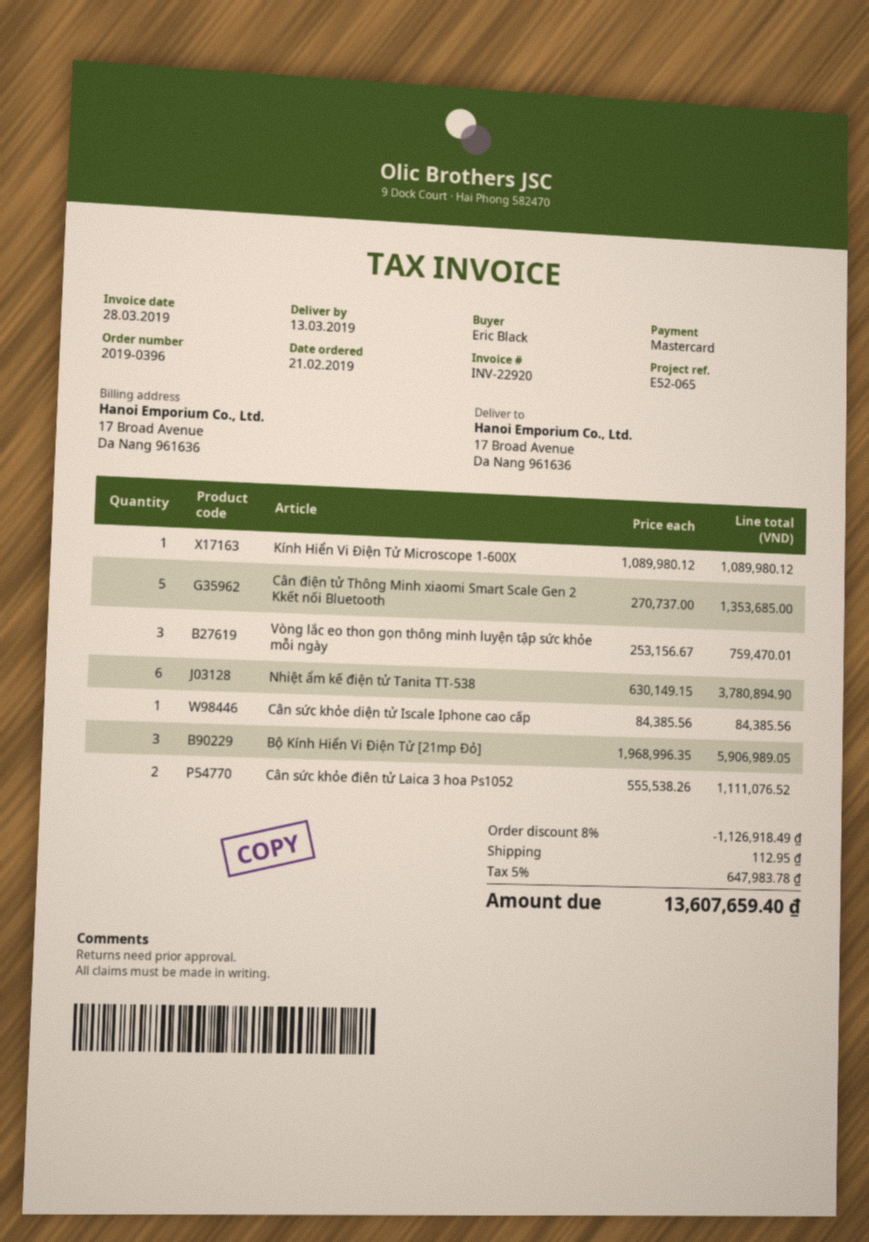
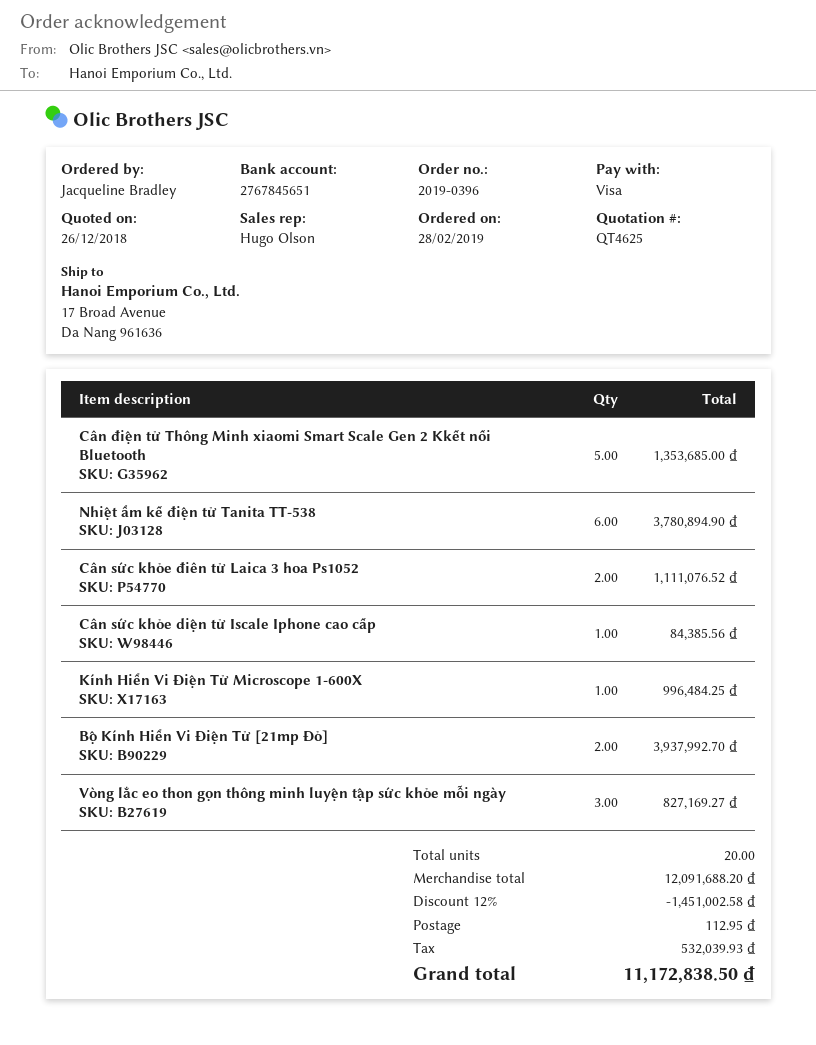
order date: 2019-02-21 -> 2019-02-28
ordered by: Eric Black -> Jacqueline Bradley
payment method: Mastercard -> Visa
Kính Hiển Vi Điện Tử Microscope 1-600X: 1 for 1089980.12 -> 1 for 996484.25
Vòng lắc eo thon gọn thông minh luyện tập sức khỏe mỗi ngày: 3 for 759470.01 -> 3 for 827169.27
Bộ Kính Hiển Vi Điện Tử [21mp Đỏ]: 3 for 5906989.05 -> 2 for 3937992.70
discount: 8% = 1126918.49 -> 12% = 1451002.58
tax: 647983.78 -> 532039.93
total: 13607659.40 -> 11172838.50

